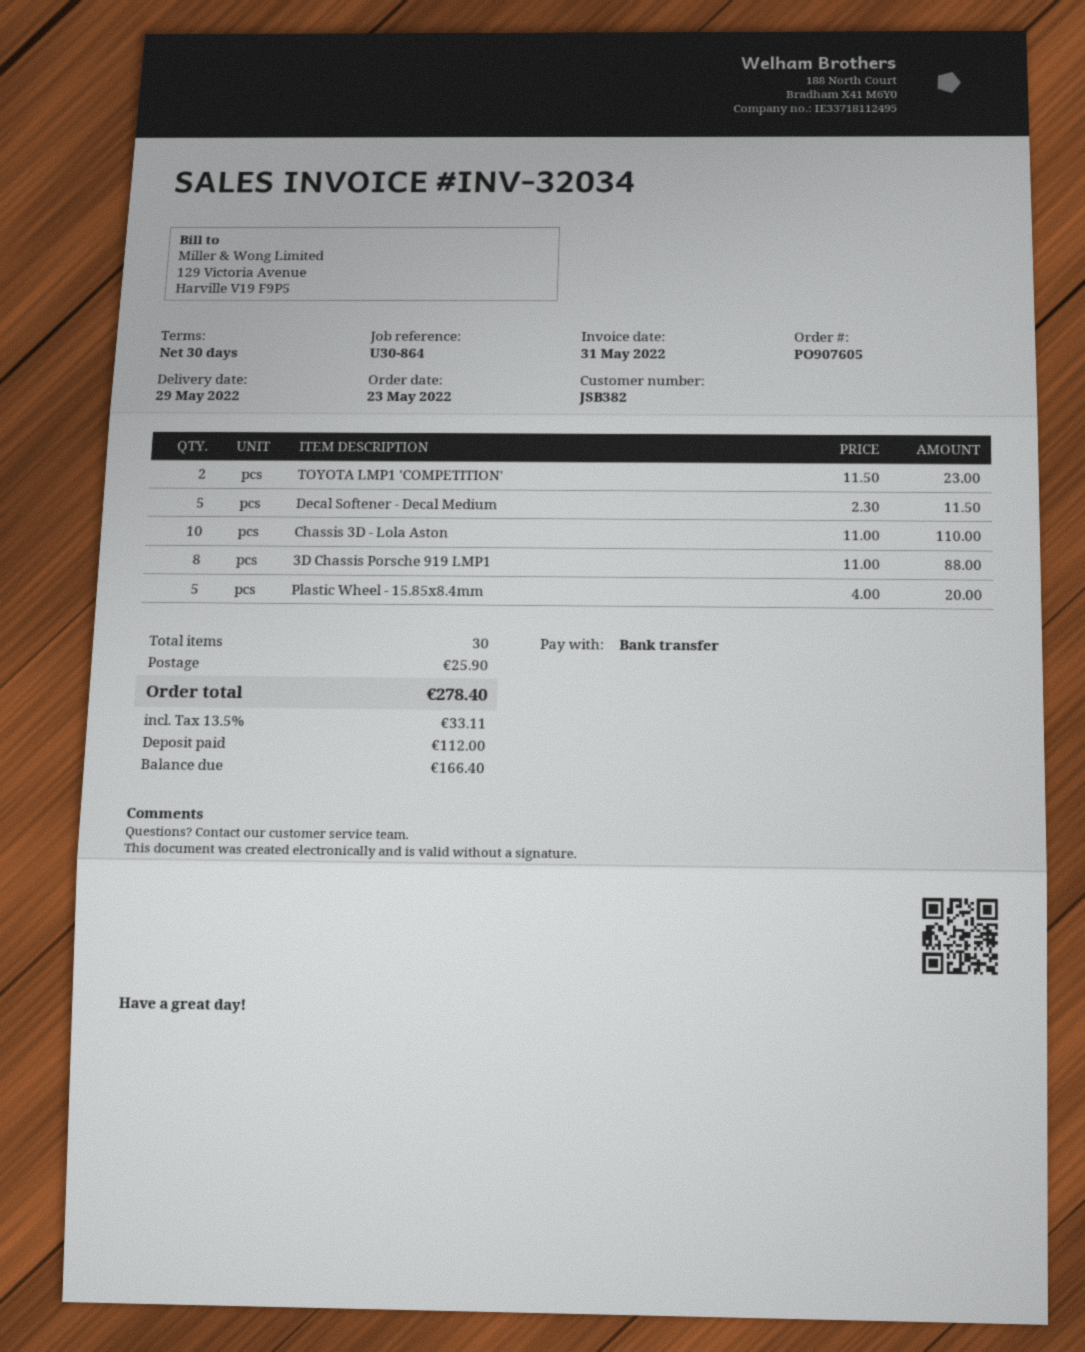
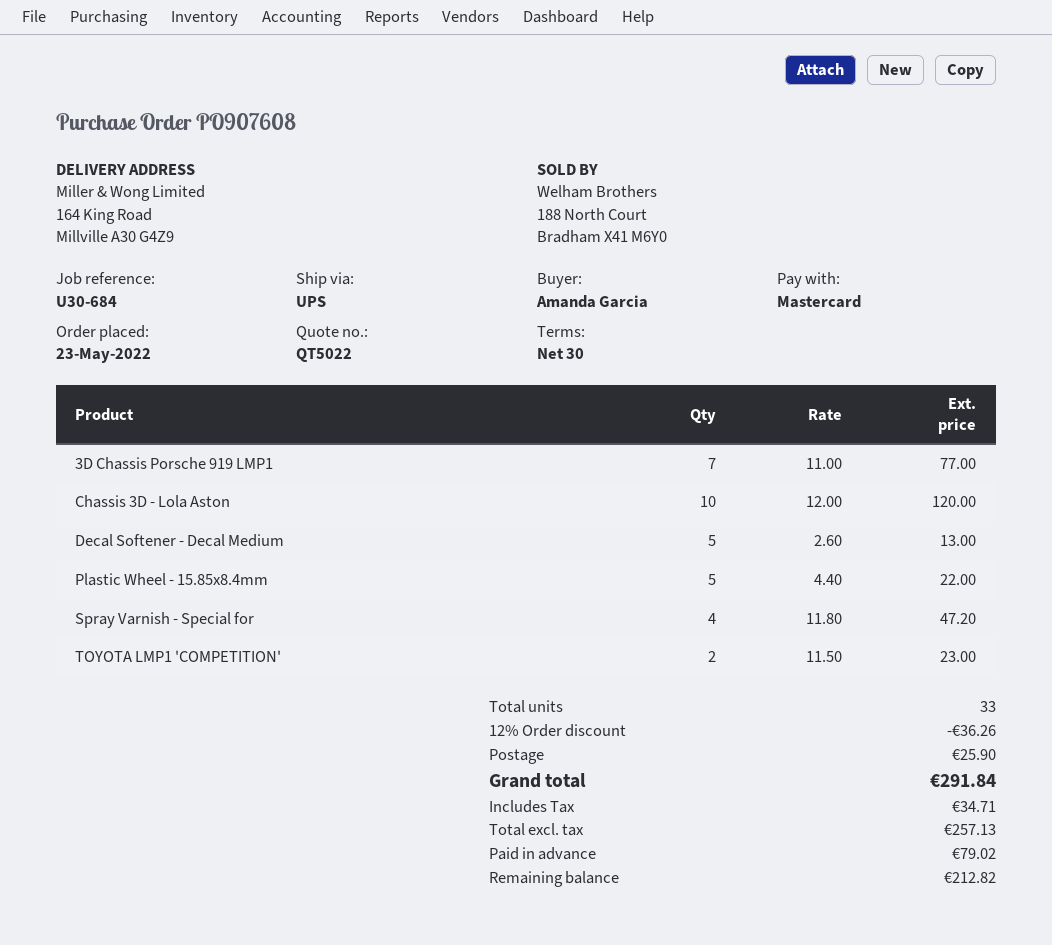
order number: PO907605 -> PO907608
reference: U30-864 -> U30-684
payment method: bank transfer -> Mastercard
Decal Softener - Decal Medium: 5 x 2.30 = 11.50 -> 5 x 2.60 = 13.00
Chassis 3D - Lola Aston: 10 x 11.00 = 110.00 -> 10 x 12.00 = 120.00
3D Chassis Porsche 919 LMP1: 8 x 11.00 = 88.00 -> 7 x 11.00 = 77.00
Plastic Wheel - 15.85x8.4mm: 5 x 4.00 = 20.00 -> 5 x 4.40 = 22.00
Spray Varnish - Special for: none -> 4 x 11.80 = 47.20
total quantity: 30 -> 33
discount: none -> 12% = 36.26
tax: 33.11 -> 34.71
total: 278.40 -> 291.84
deposit: 112.00 -> 79.02
balance: 166.40 -> 212.82

